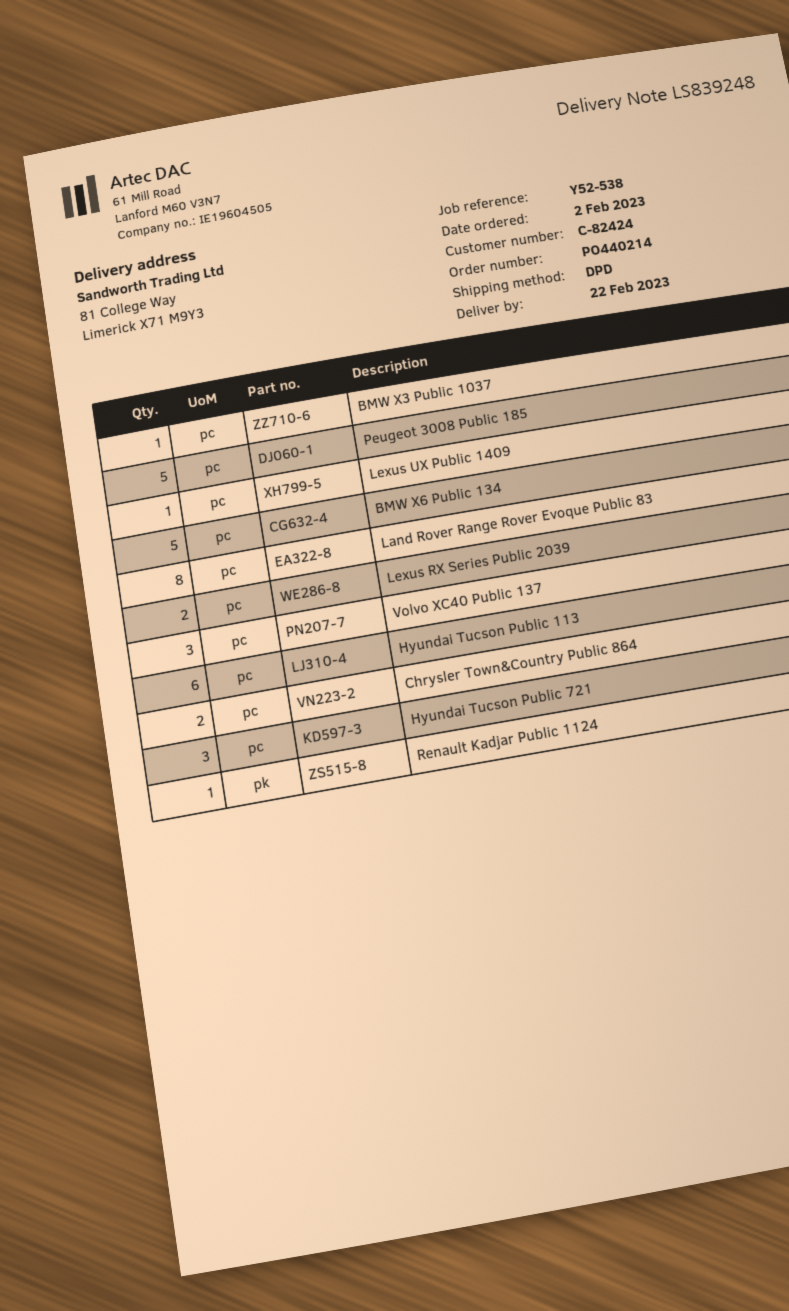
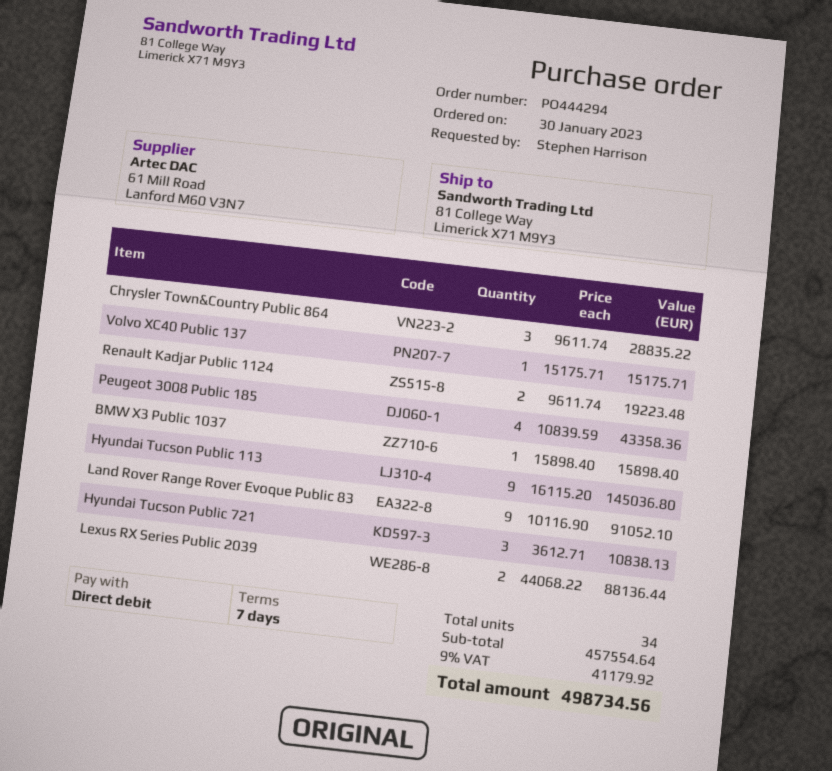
order number: PO440214 -> PO444294
order date: 2023-02-02 -> 2023-01-30
Peugeot 3008 Public 185: 5 -> 4
Lexus UX Public 1409: 1 -> none
BMW X6 Public 134: 5 -> none
Land Rover Range Rover Evoque Public 83: 8 -> 9
Volvo XC40 Public 137: 3 -> 1
Hyundai Tucson Public 113: 6 -> 9
Chrysler Town&Country Public 864: 2 -> 3
Renault Kadjar Public 1124: 1 -> 2

